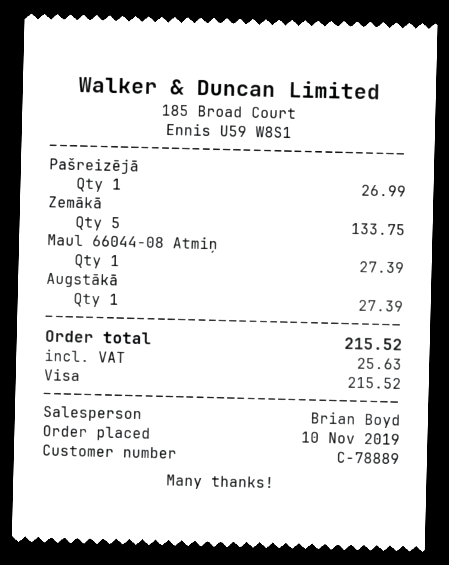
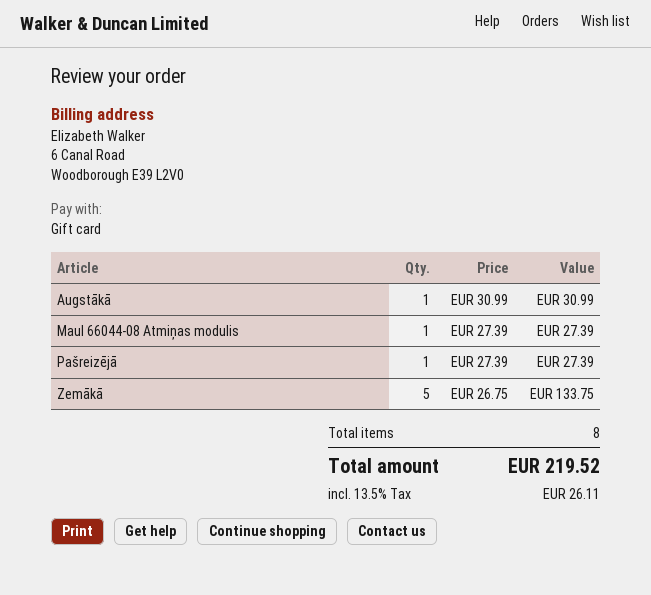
payment method: Visa -> gift card
Pašreizējā: 1 for 26.99 -> 1 for 27.39
Augstākā: 1 for 27.39 -> 1 for 30.99
tax: 25.63 -> 26.11
total: 215.52 -> 219.52

